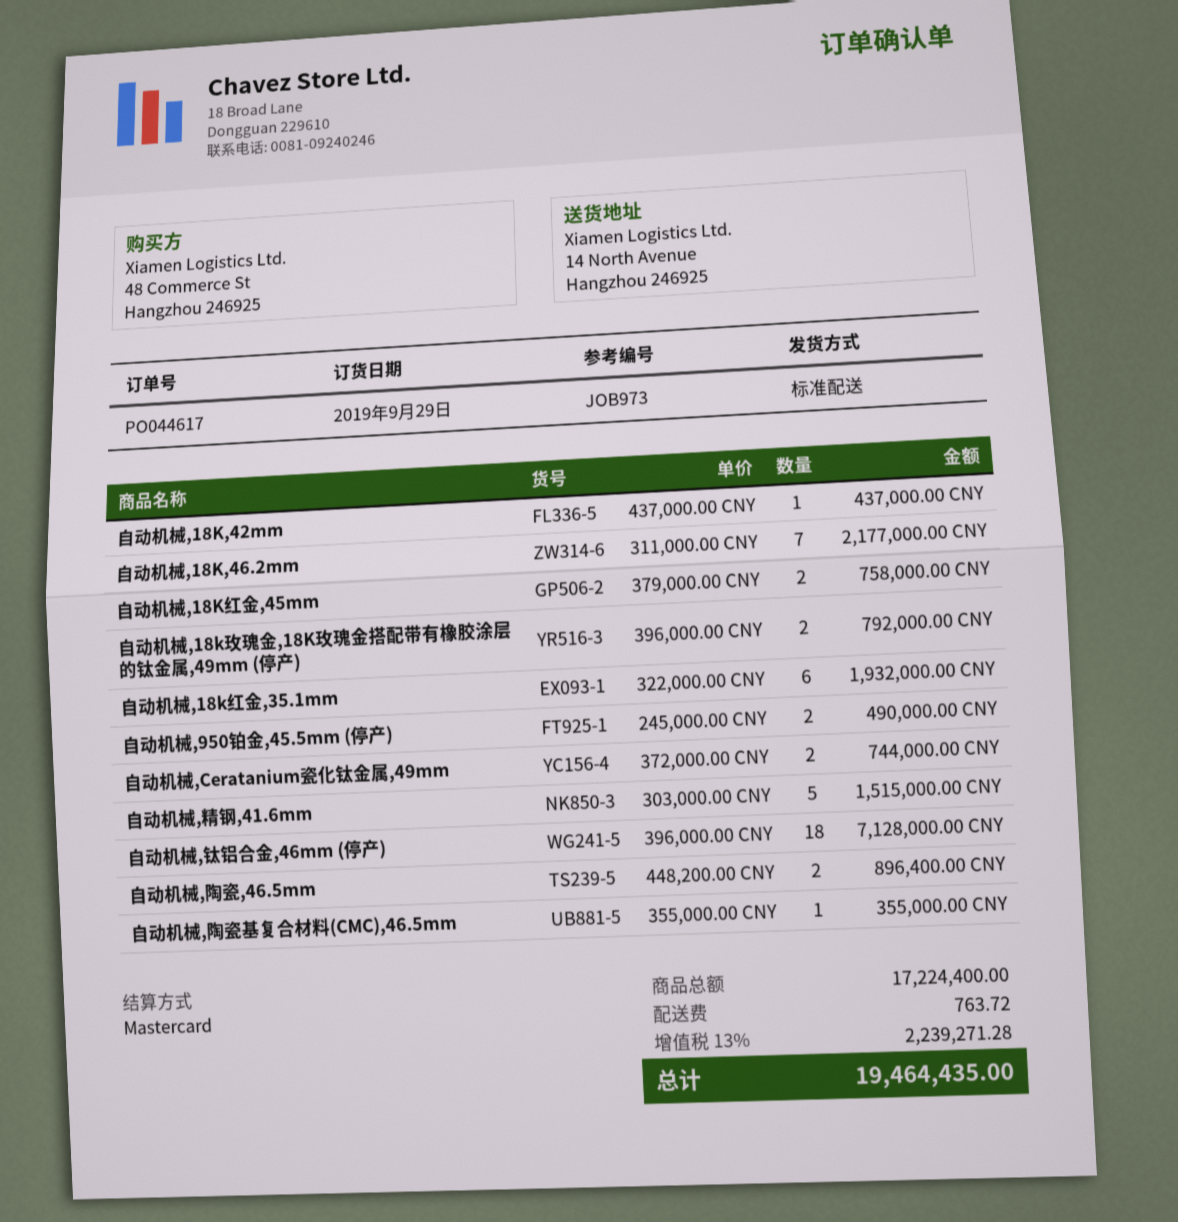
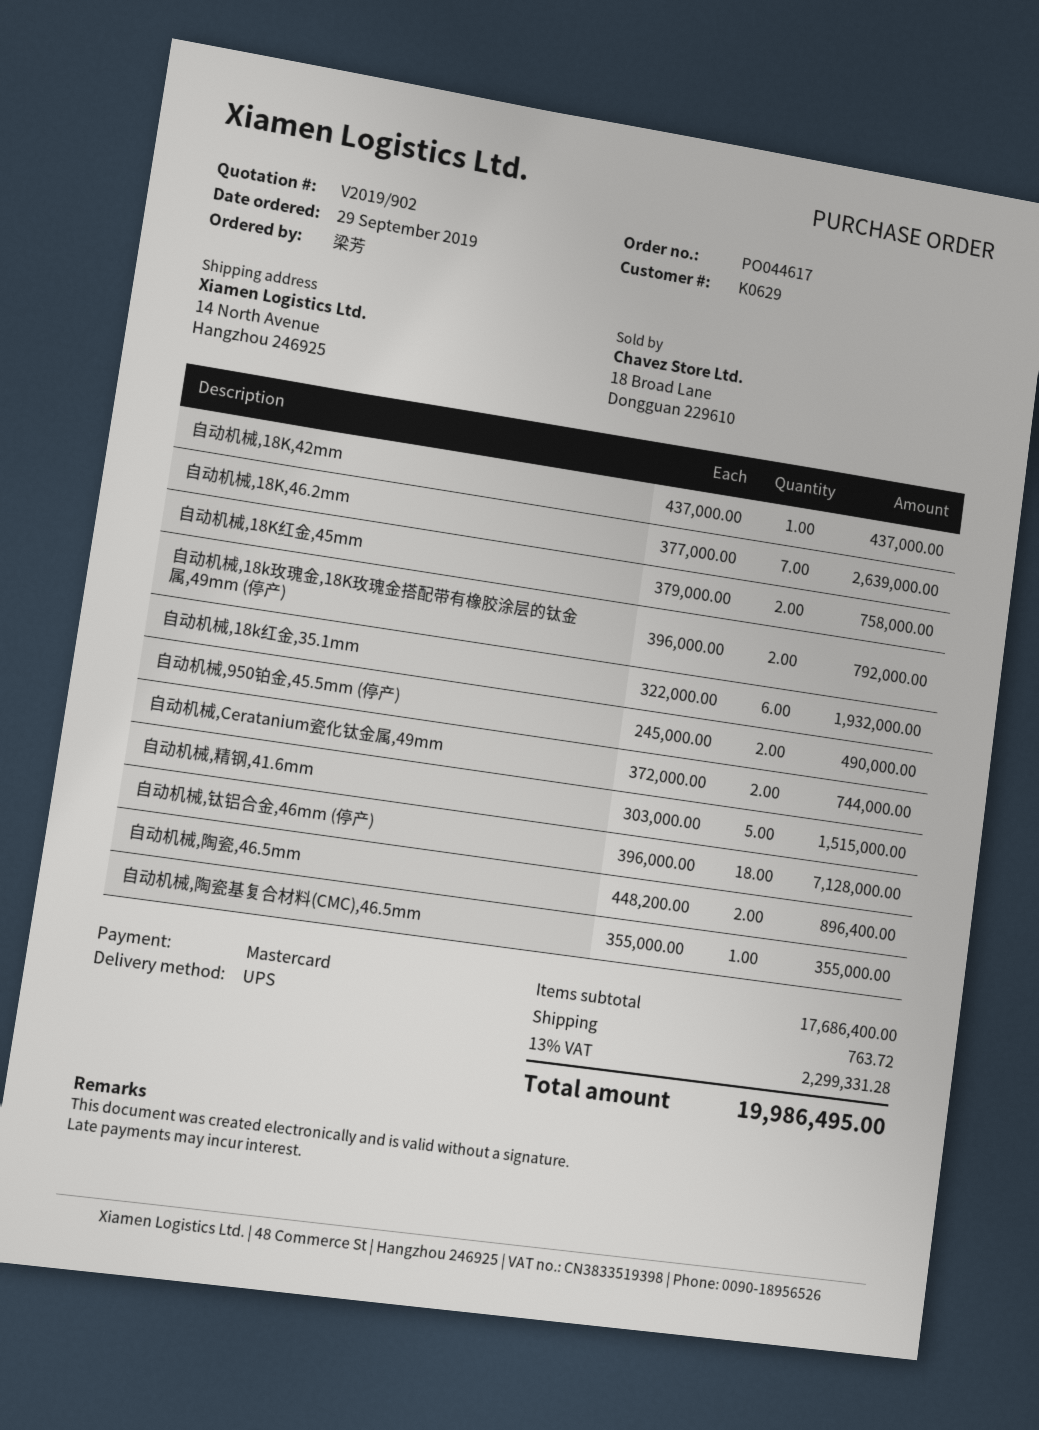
shipping method: standard -> UPS
自动机械,18K,46.2mm: 7 x 311000.00 = 2177000.00 -> 7 x 377000.00 = 2639000.00
subtotal: 17224400.00 -> 17686400.00
tax: 13% = 2239271.28 -> 13% = 2299331.28
total: 19464435.00 -> 19986495.00

